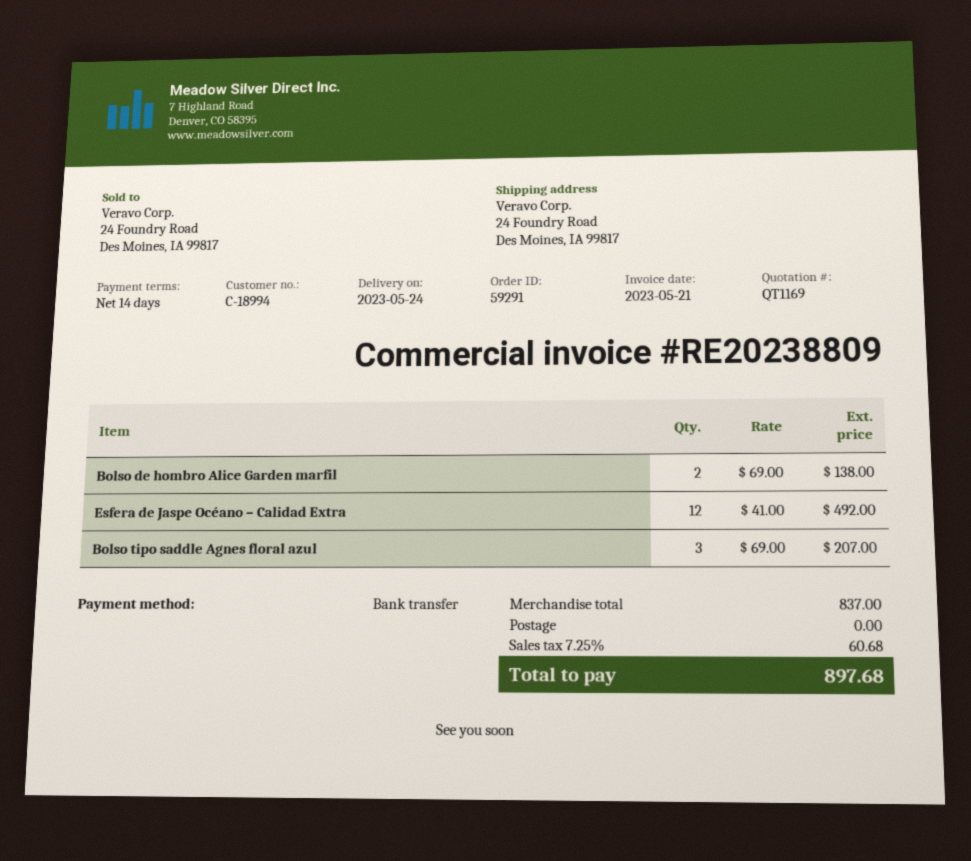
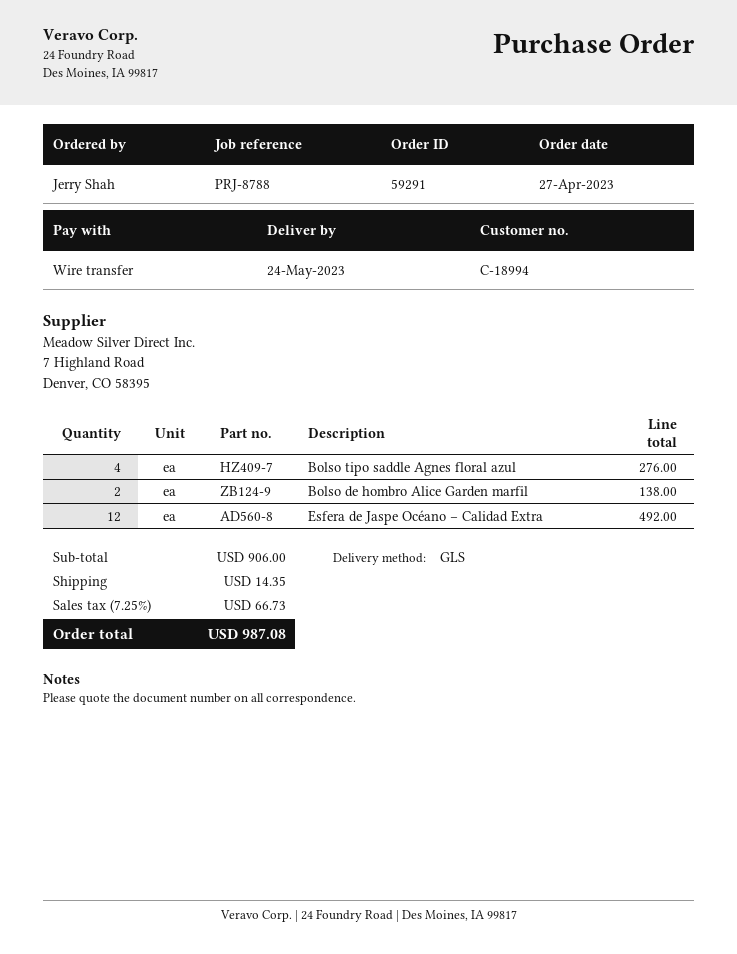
Bolso tipo saddle Agnes floral azul: 3 for 207.00 -> 4 for 276.00
subtotal: 837.00 -> 906.00
shipping: 0.00 -> 14.35
tax: 7.25% = 60.68 -> 7.25% = 66.73
total: 897.68 -> 987.08

